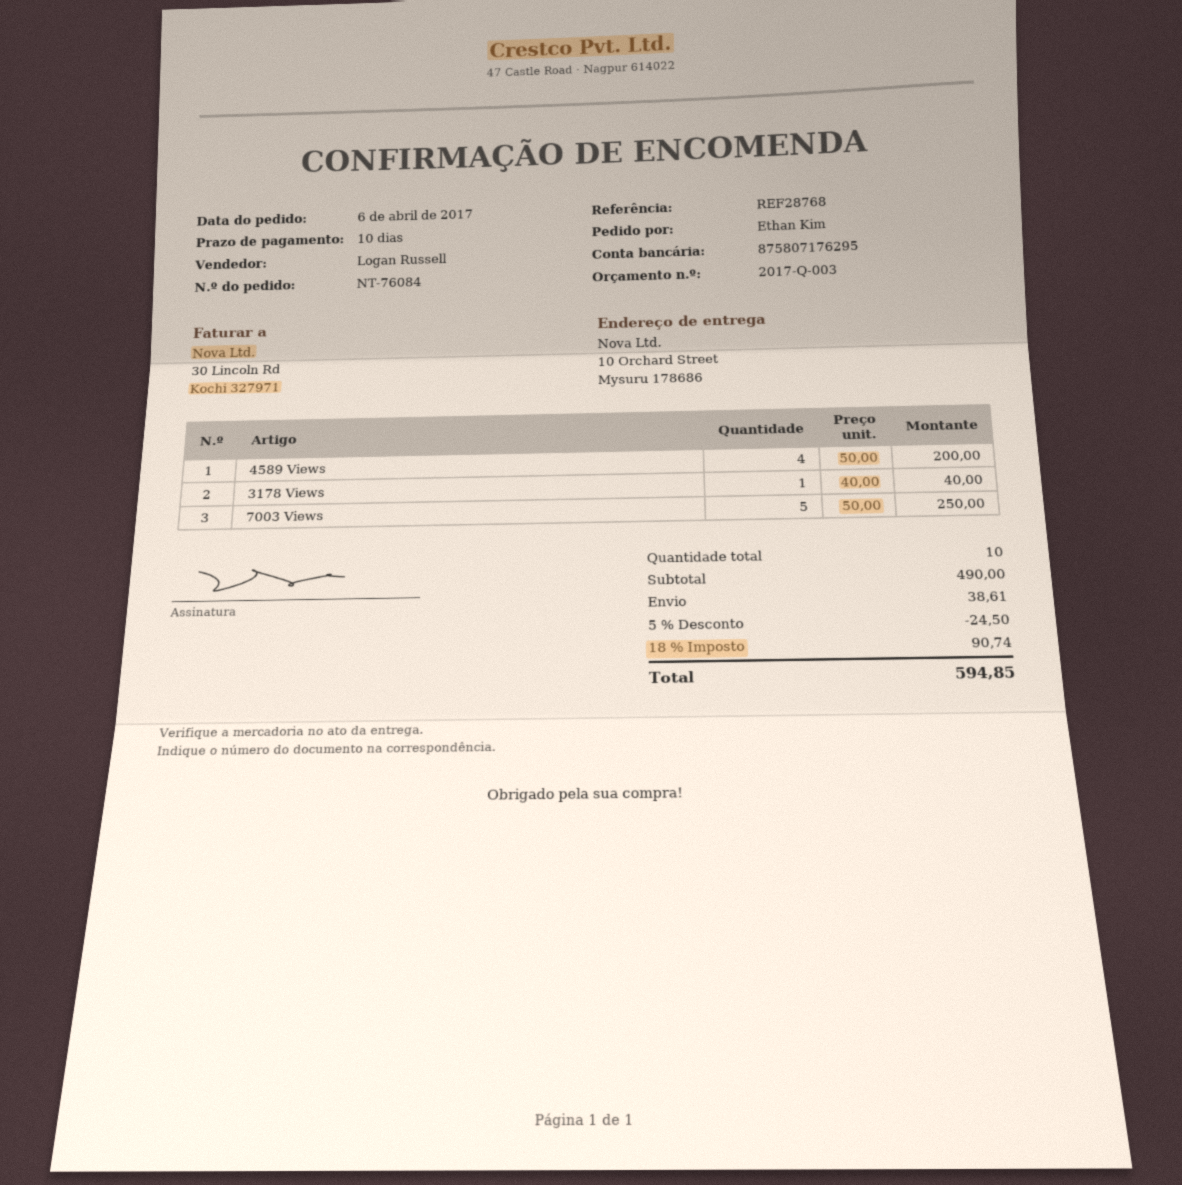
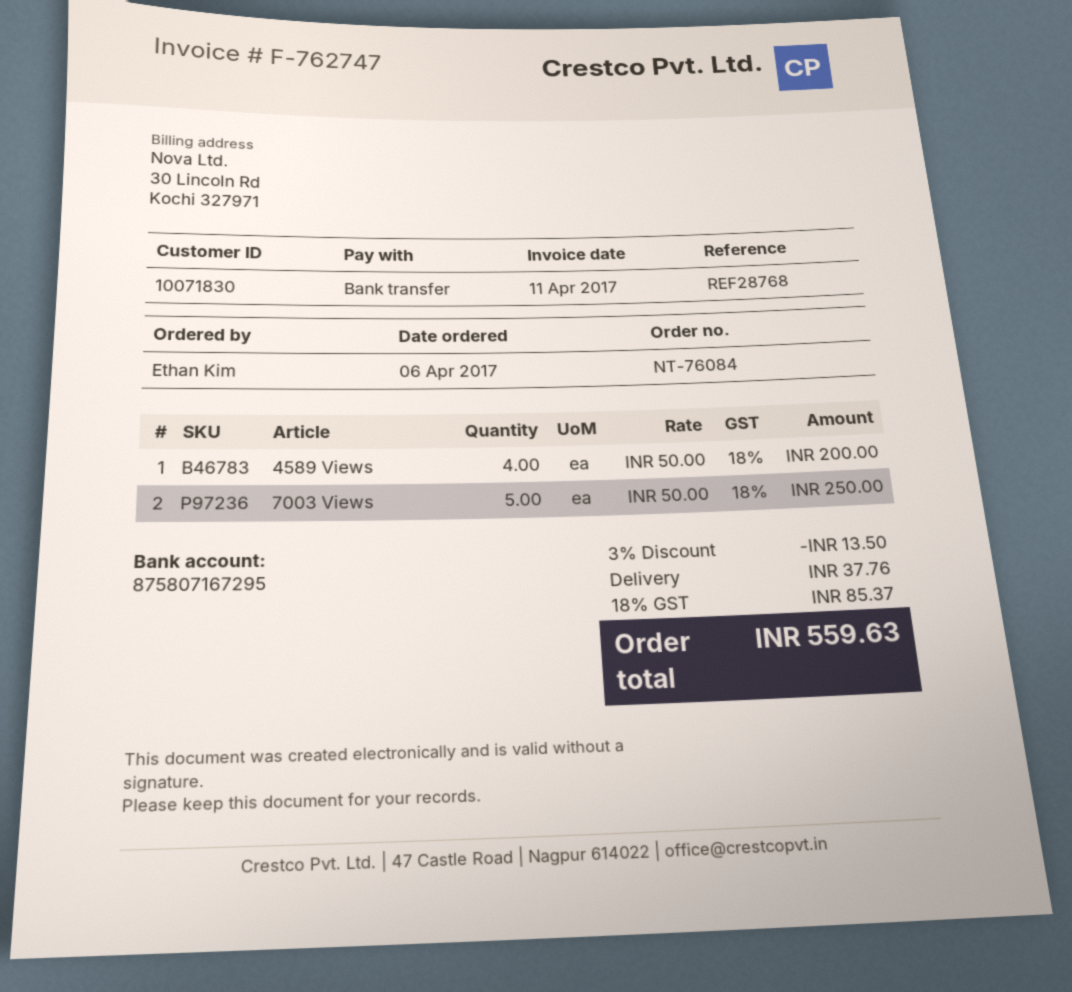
bank account: 875807176295 -> 875807167295
3178 Views: 1 x 40.00 = 40.00 -> none
discount: 5% = 24.50 -> 3% = 13.50
shipping: 38.61 -> 37.76
tax: 18% = 90.74 -> 18% = 85.37
total: 594.85 -> 559.63

